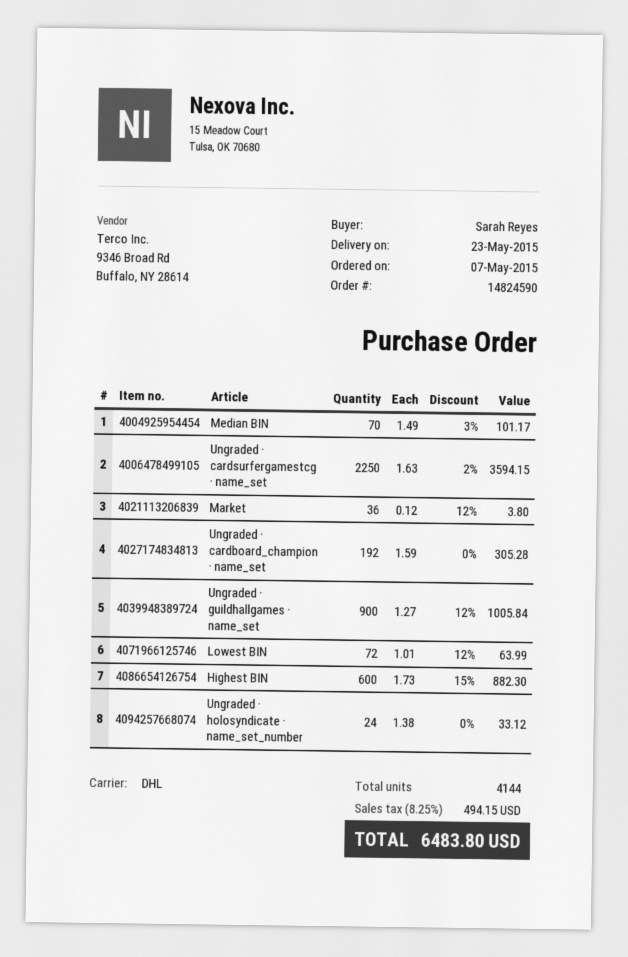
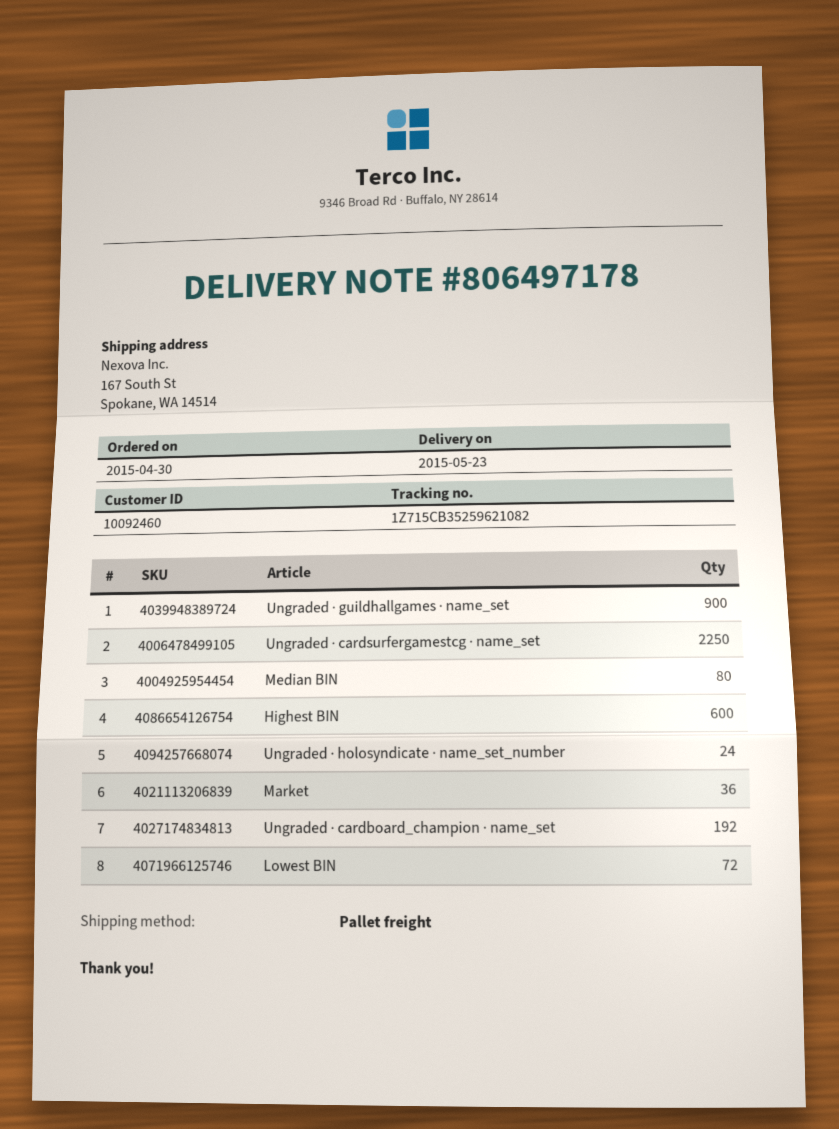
order date: 2015-05-07 -> 2015-04-30
shipping method: DHL -> pallet freight
Median BIN: 70 -> 80

